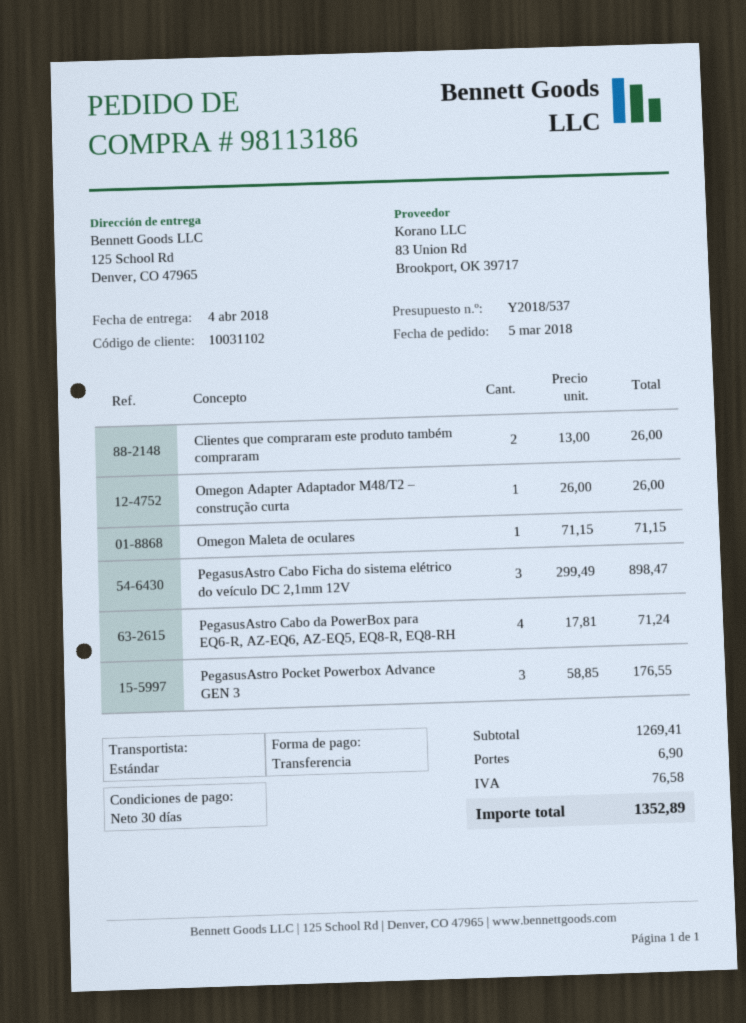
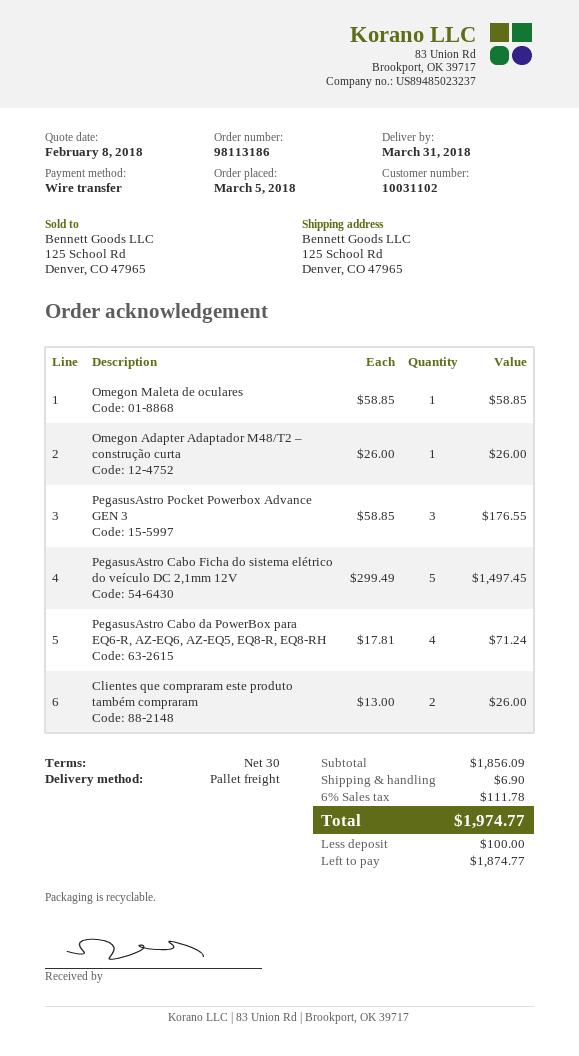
delivery date: 2018-04-04 -> 2018-03-31
shipping method: standard -> pallet freight
Omegon Maleta de oculares: 1 x 71.15 = 71.15 -> 1 x 58.85 = 58.85
PegasusAstro Cabo Ficha do sistema elétrico do veículo DC 2,1mm 12V: 3 x 299.49 = 898.47 -> 5 x 299.49 = 1497.45
subtotal: 1269.41 -> 1856.09
tax: 76.58 -> 111.78
total: 1352.89 -> 1974.77

